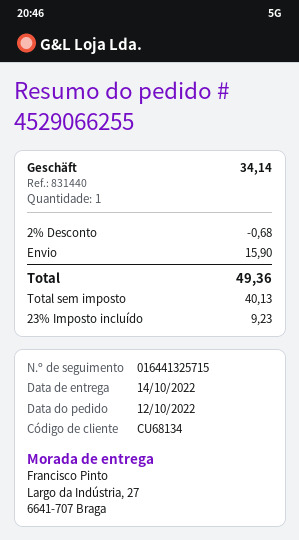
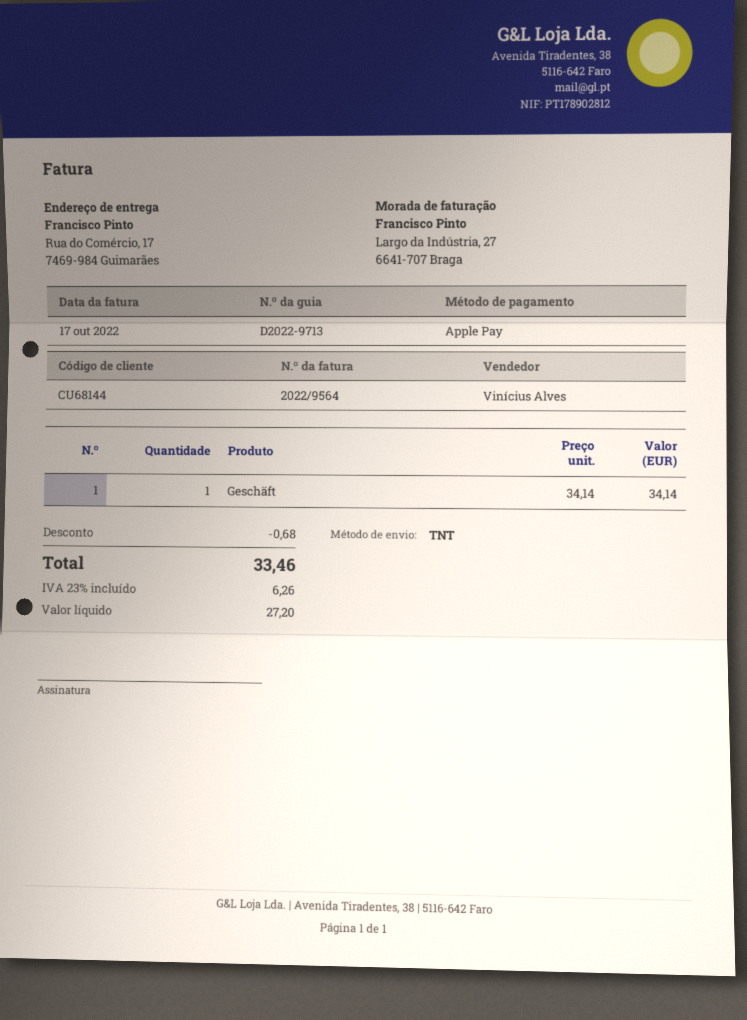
customer number: CU68134 -> CU68144
ship to: Largo da Indústria, 27, 6641-707 Braga -> Rua do Comércio, 17, 7469-984 Guimarães
shipping: 15.90 -> none
net: 40.13 -> 27.20
tax: 23% = 9.23 -> 23% = 6.26
total: 49.36 -> 33.46

